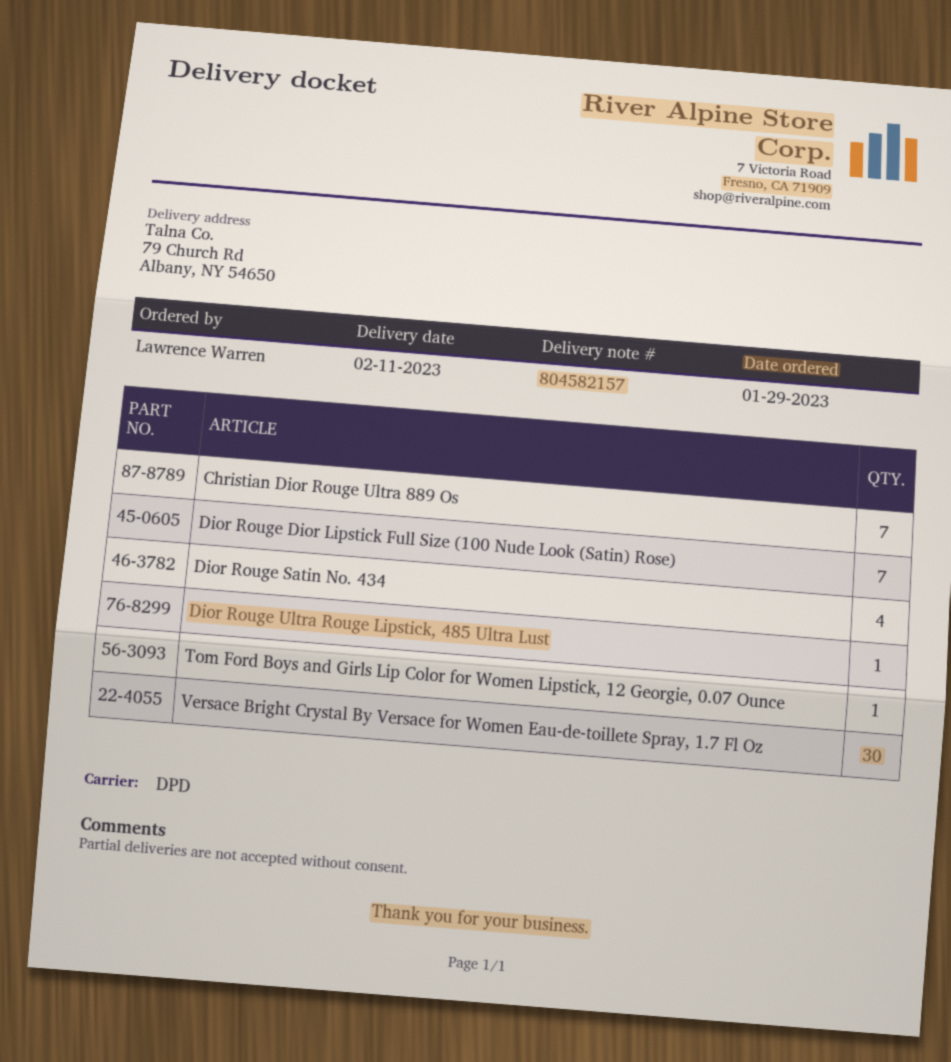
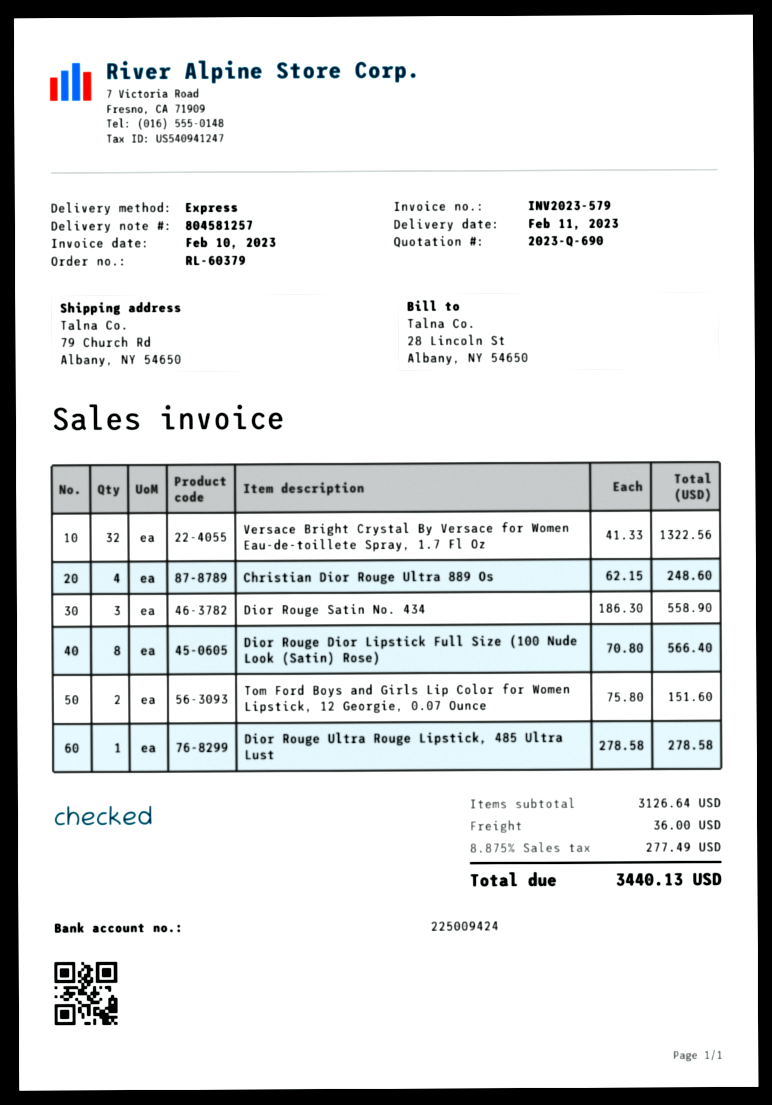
delivery note number: 804582157 -> 804581257
shipping method: DPD -> express
Christian Dior Rouge Ultra 889 Os: 7 -> 4
Dior Rouge Dior Lipstick Full Size (100 Nude Look (Satin) Rose): 7 -> 8
Dior Rouge Satin No. 434: 4 -> 3
Tom Ford Boys and Girls Lip Color for Women Lipstick, 12 Georgie, 0.07 Ounce: 1 -> 2
Versace Bright Crystal By Versace for Women Eau-de-toillete Spray, 1.7 Fl Oz: 30 -> 32

